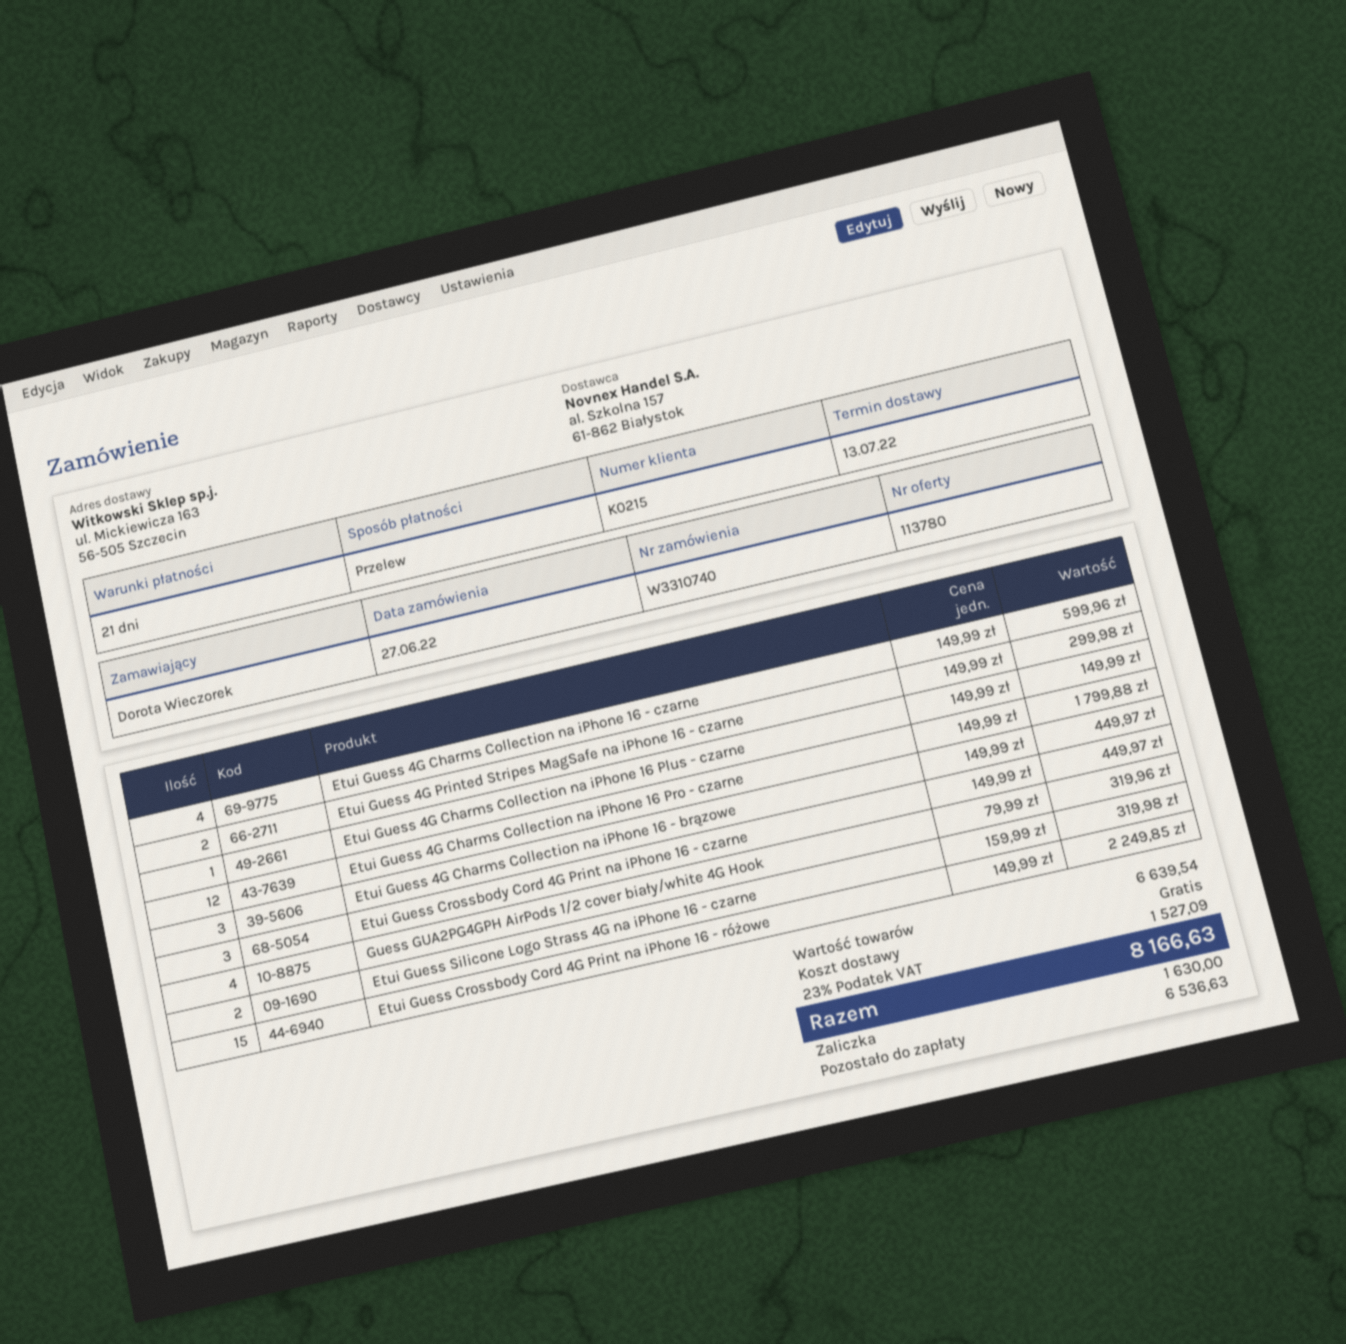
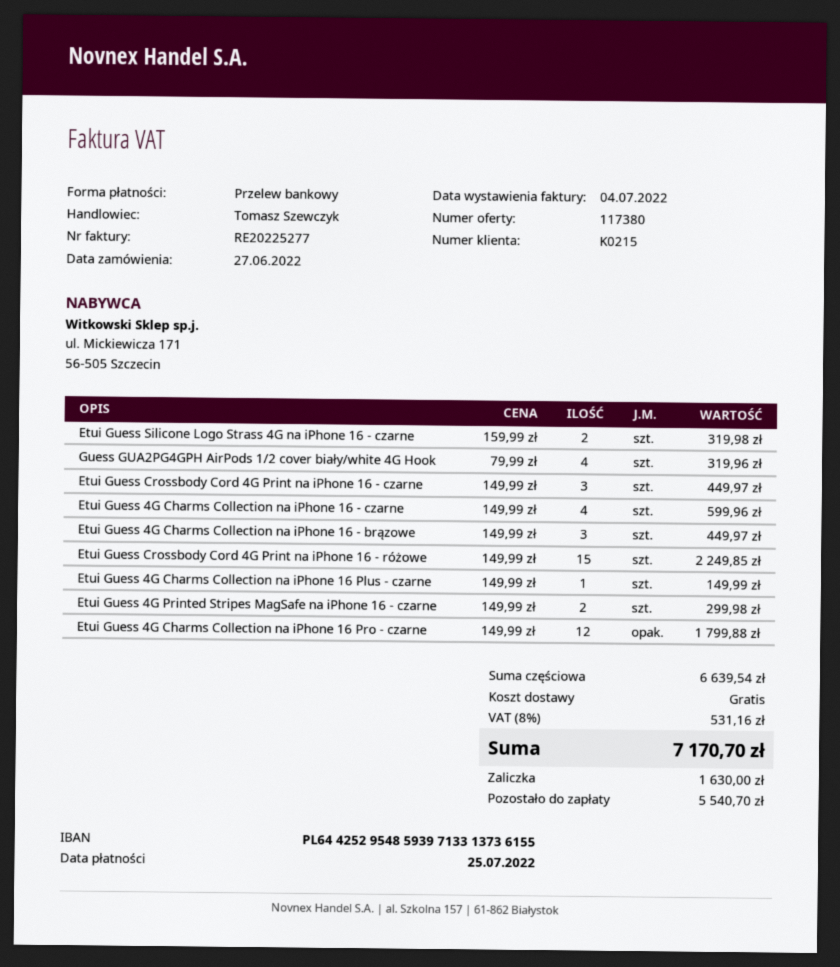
quote number: 113780 -> 117380
tax: 23% = 1527.09 -> 8% = 531.16
total: 8166.63 -> 7170.70
balance: 6536.63 -> 5540.70

